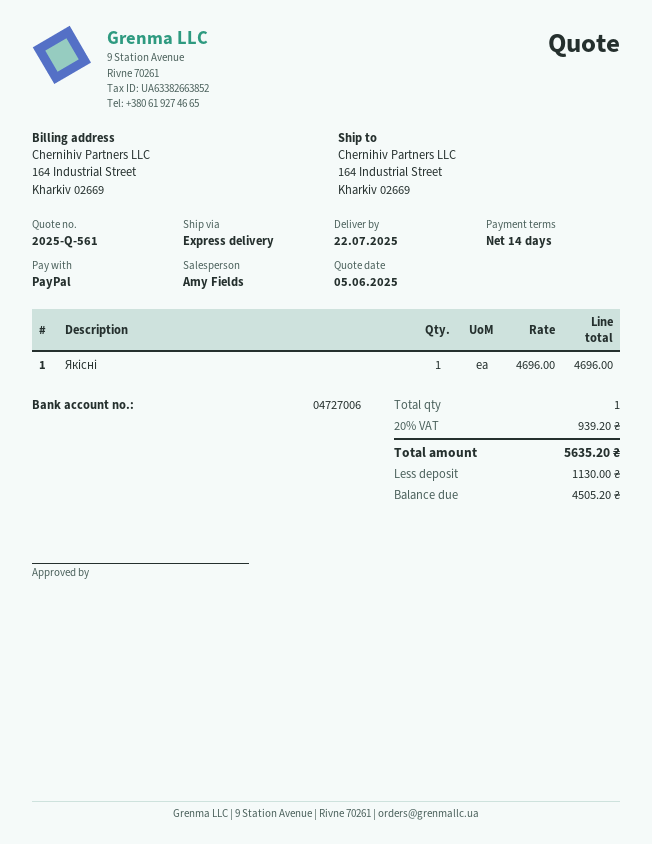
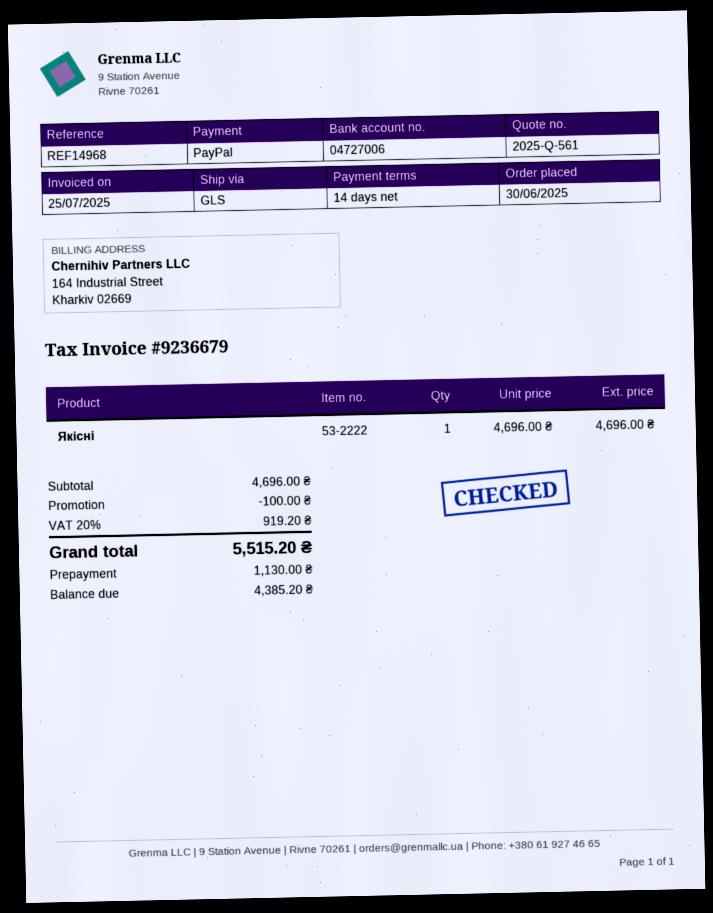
shipping method: express -> GLS
discount: none -> 100.00
tax: 20% = 939.20 -> 20% = 919.20
total: 5635.20 -> 5515.20
balance: 4505.20 -> 4385.20

